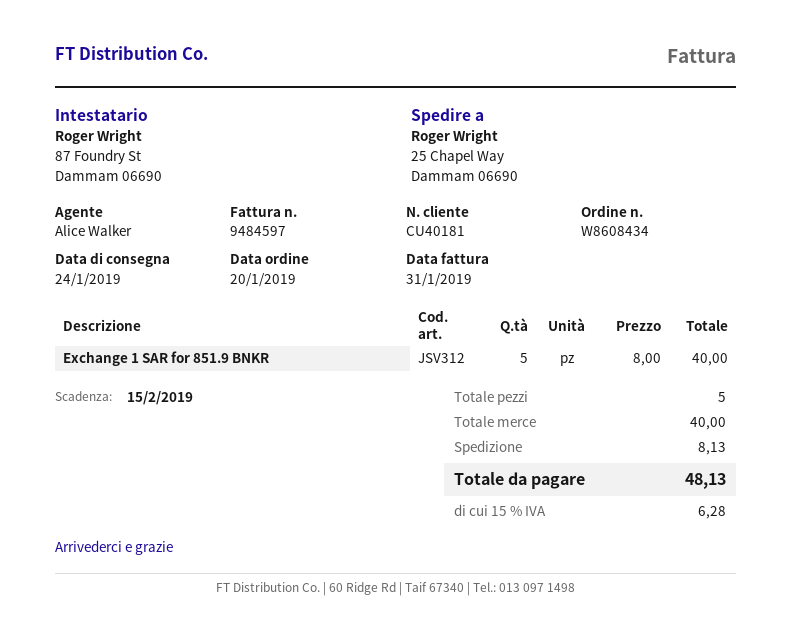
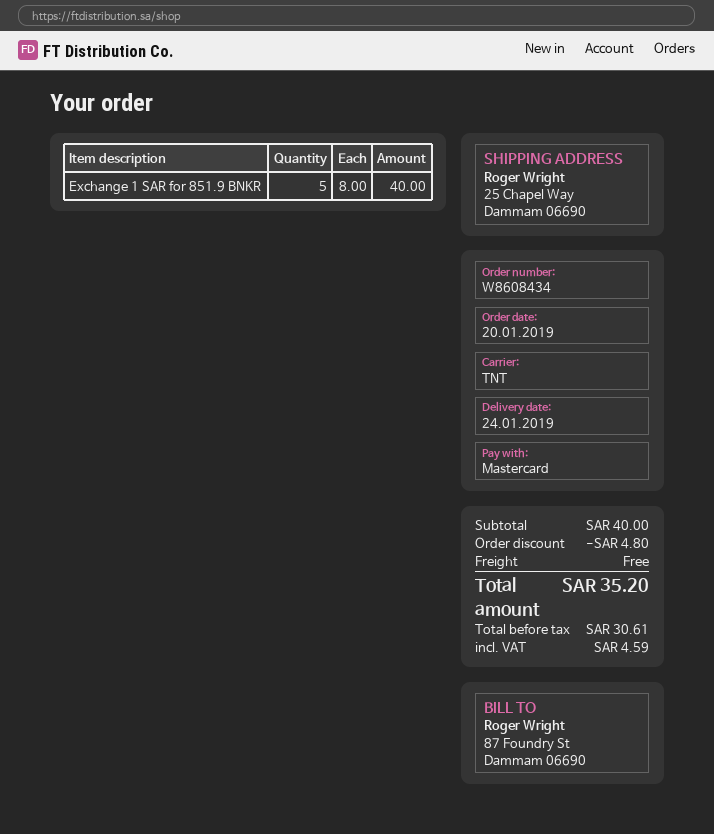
discount: none -> 4.80
shipping: 8.13 -> 0.00
tax: 6.28 -> 4.59
total: 48.13 -> 35.20

